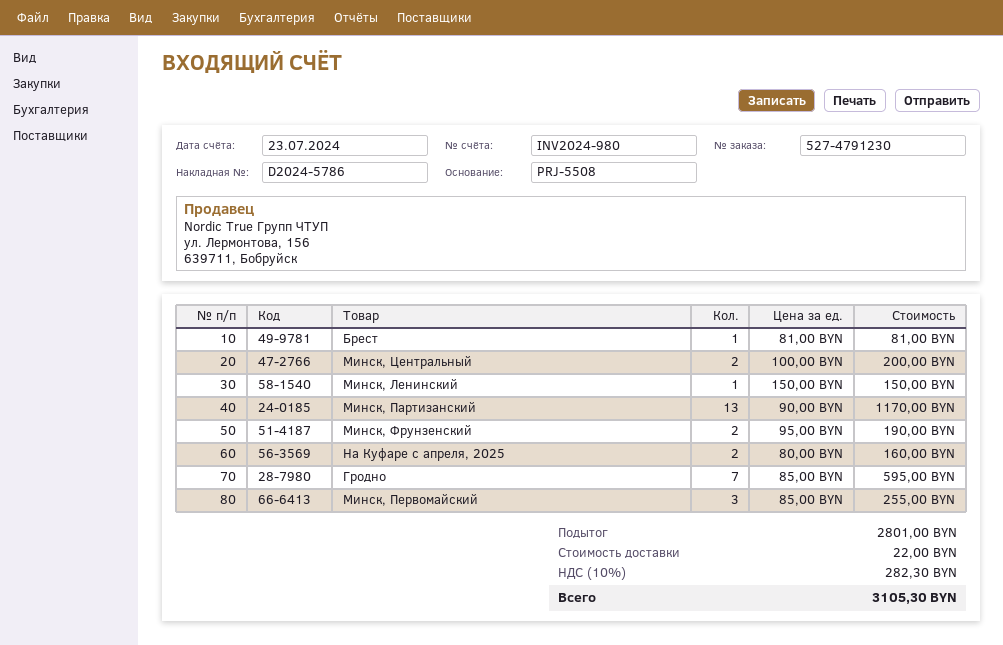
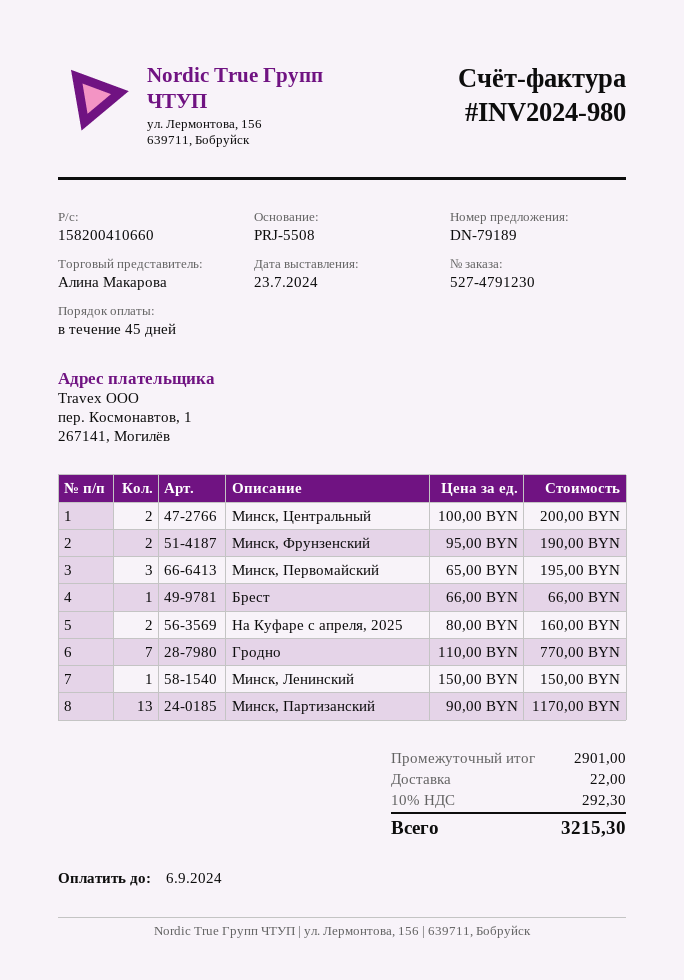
Брест: 1 x 81.00 = 81.00 -> 1 x 66.00 = 66.00
Гродно: 7 x 85.00 = 595.00 -> 7 x 110.00 = 770.00
Минск, Первомайский: 3 x 85.00 = 255.00 -> 3 x 65.00 = 195.00
subtotal: 2801.00 -> 2901.00
tax: 10% = 282.30 -> 10% = 292.30
total: 3105.30 -> 3215.30

